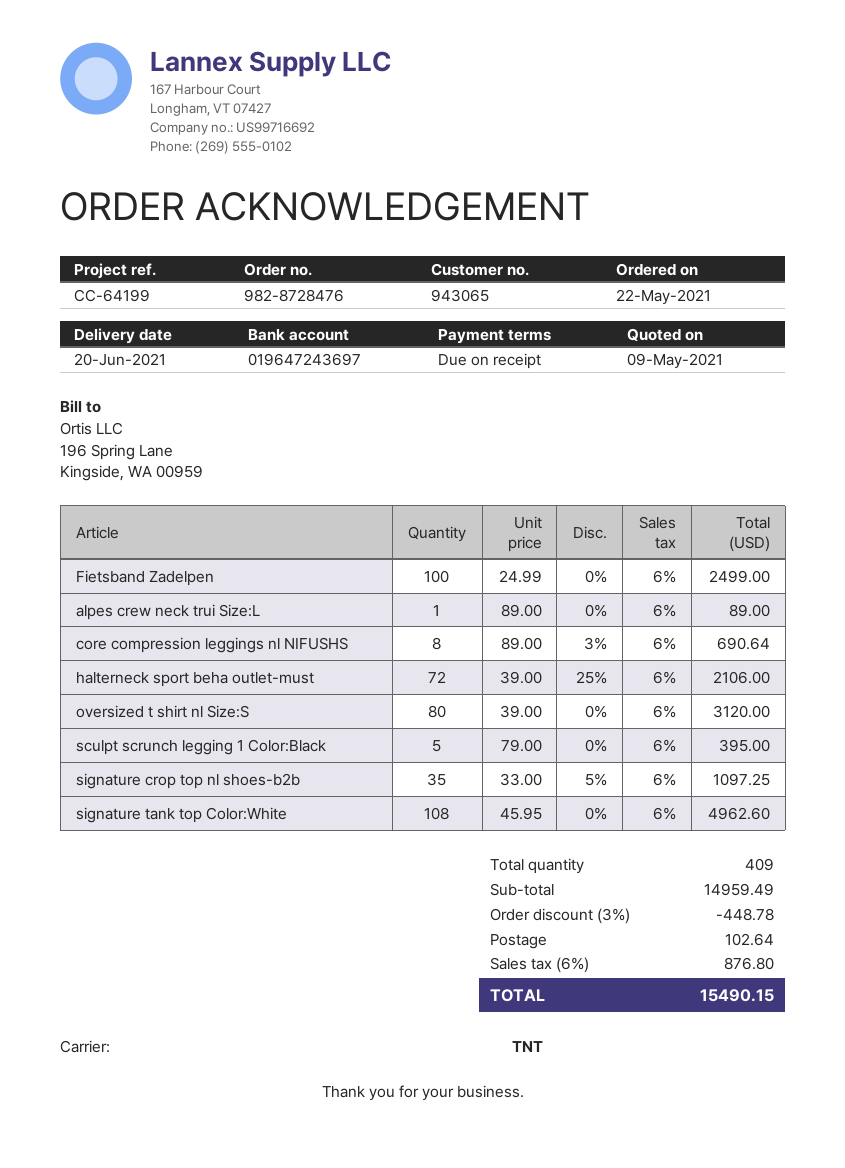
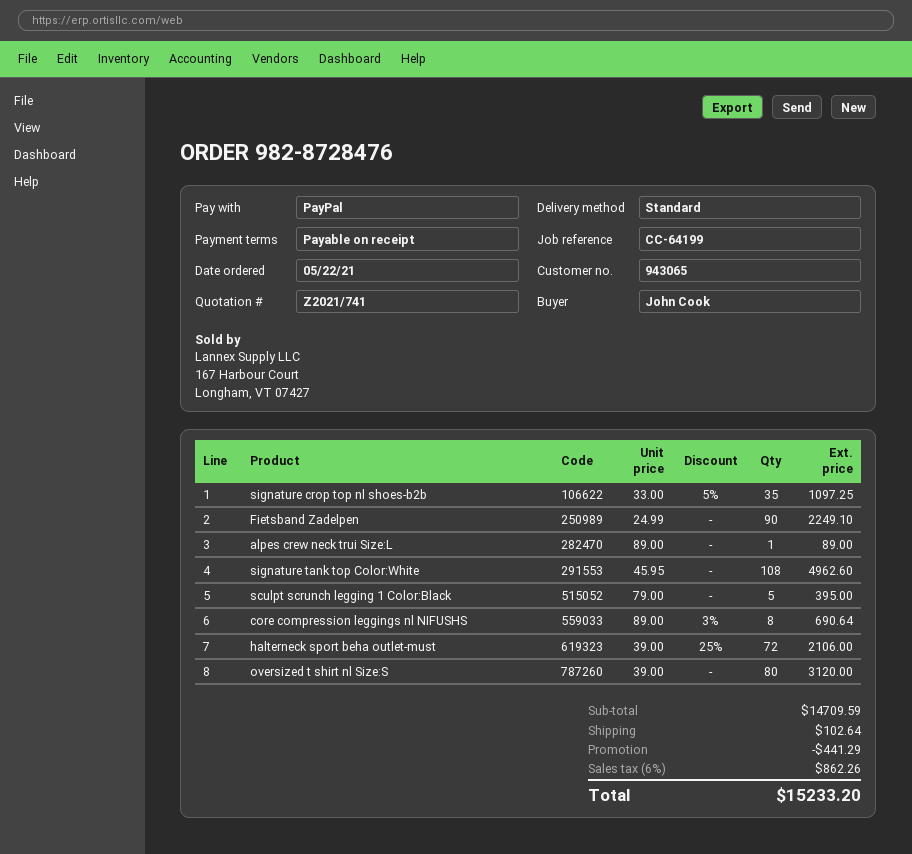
shipping method: TNT -> standard
Fietsband Zadelpen: 100 x 24.99 = 2499.00 -> 90 x 24.99 = 2249.10
subtotal: 14959.49 -> 14709.59
discount: 448.78 -> 441.29
tax: 6% = 876.80 -> 6% = 862.26
total: 15490.15 -> 15233.20

